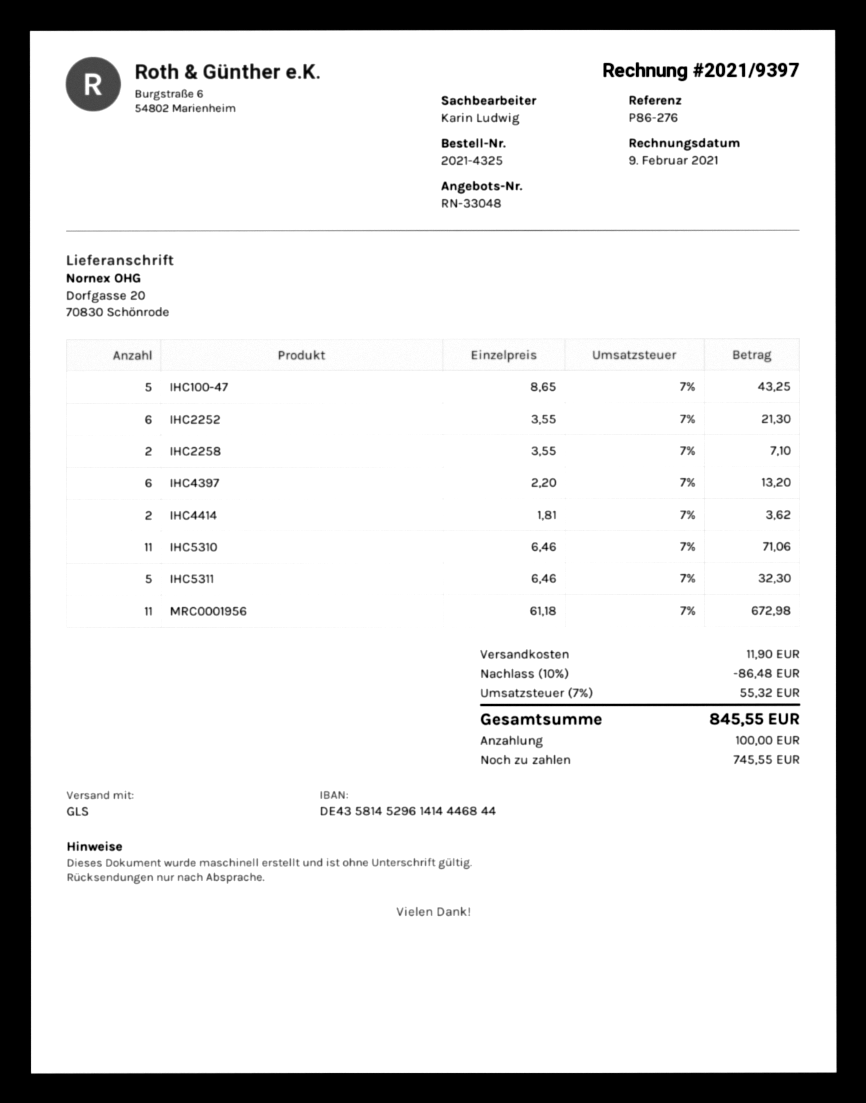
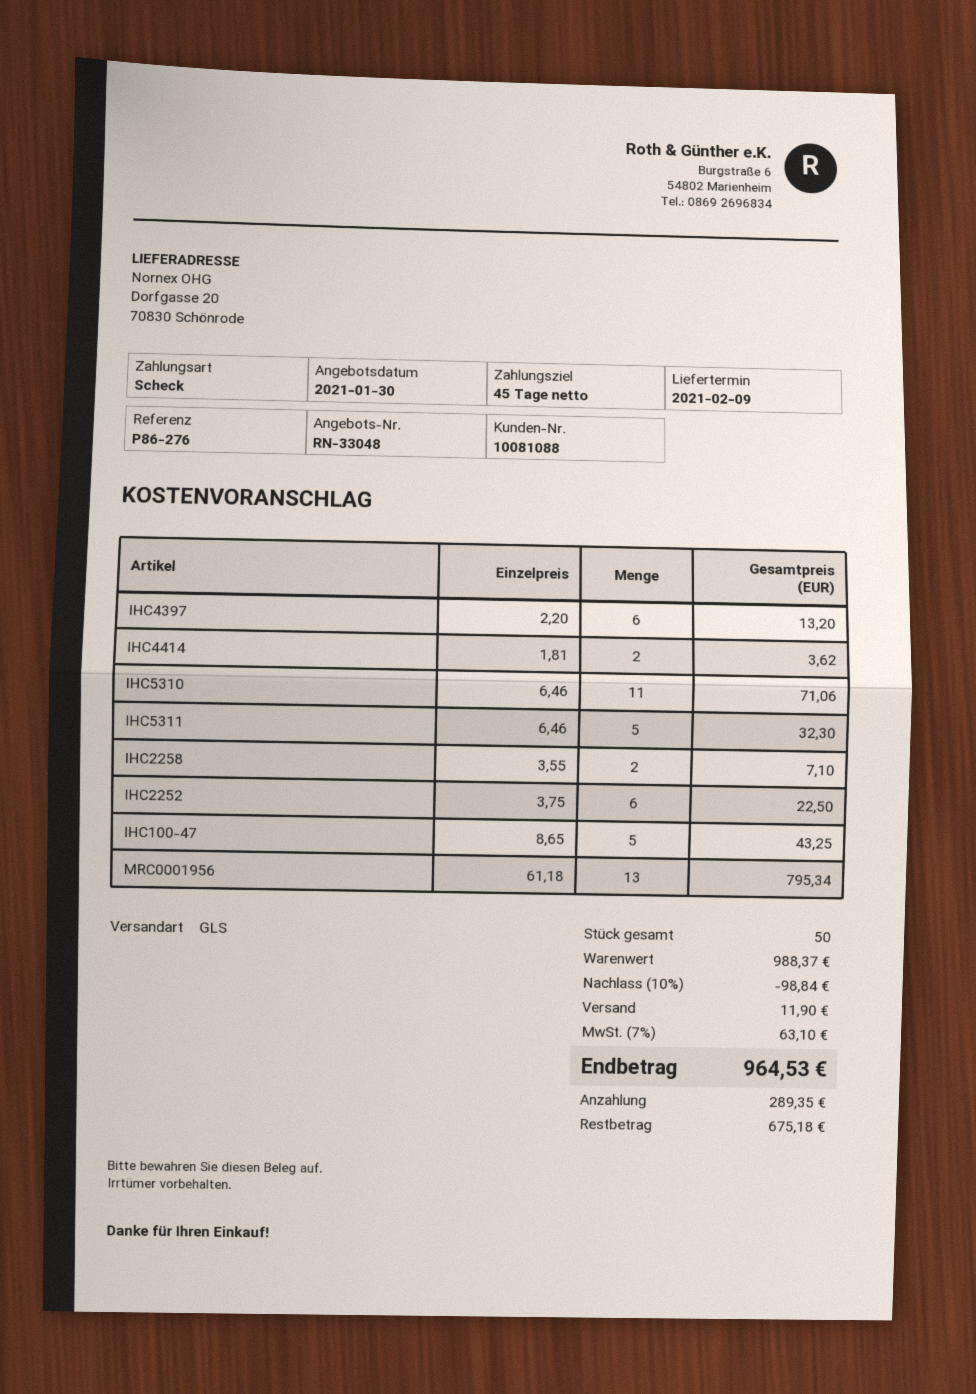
IHC2252: 6 x 3.55 = 21.30 -> 6 x 3.75 = 22.50
MRC0001956: 11 x 61.18 = 672.98 -> 13 x 61.18 = 795.34
discount: 10% = 86.48 -> 10% = 98.84
tax: 7% = 55.32 -> 7% = 63.10
total: 845.55 -> 964.53
deposit: 100.00 -> 289.35
balance: 745.55 -> 675.18

